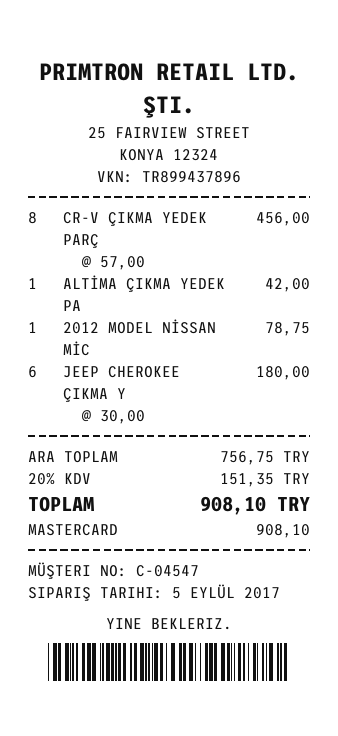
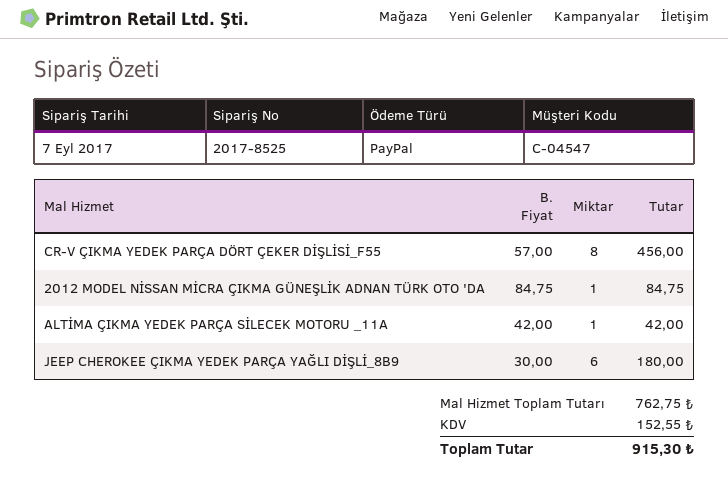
order date: 2017-09-05 -> 2017-09-07
payment method: Mastercard -> PayPal
2012 MODEL NİSSAN MİC: 1 x 78.75 = 78.75 -> 1 x 84.75 = 84.75
subtotal: 756.75 -> 762.75
tax: 151.35 -> 152.55
total: 908.10 -> 915.30

